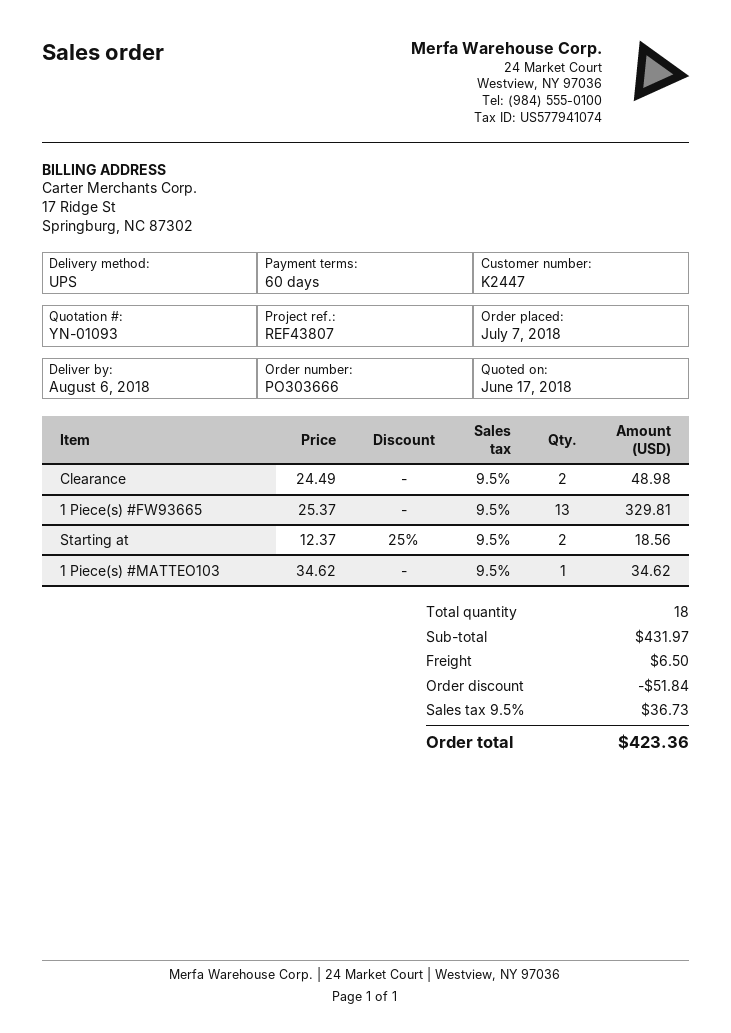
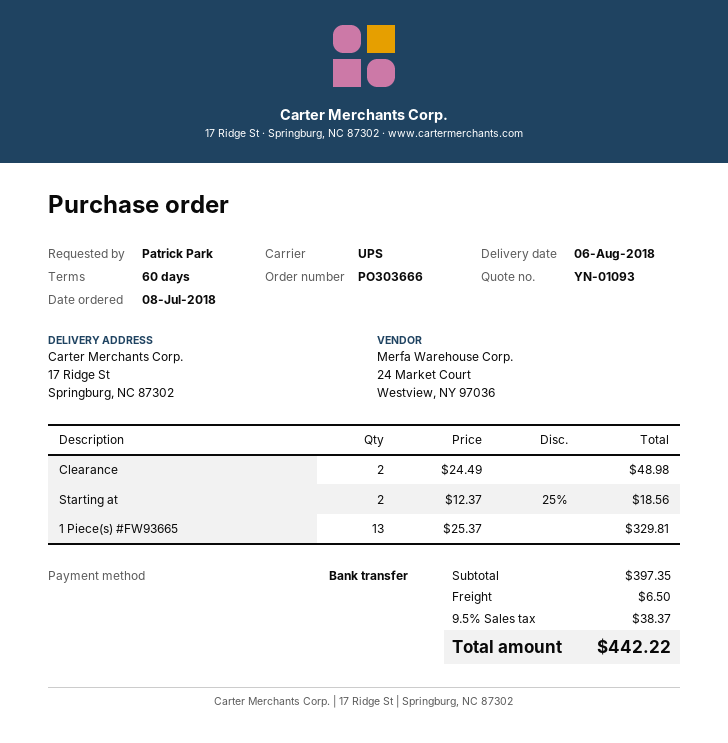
order date: 2018-07-07 -> 2018-07-08
1 Piece(s) #MATTEO103: 1 x 34.62 = 34.62 -> none
subtotal: 431.97 -> 397.35
discount: 51.84 -> none
tax: 9.5% = 36.73 -> 9.5% = 38.37
total: 423.36 -> 442.22

